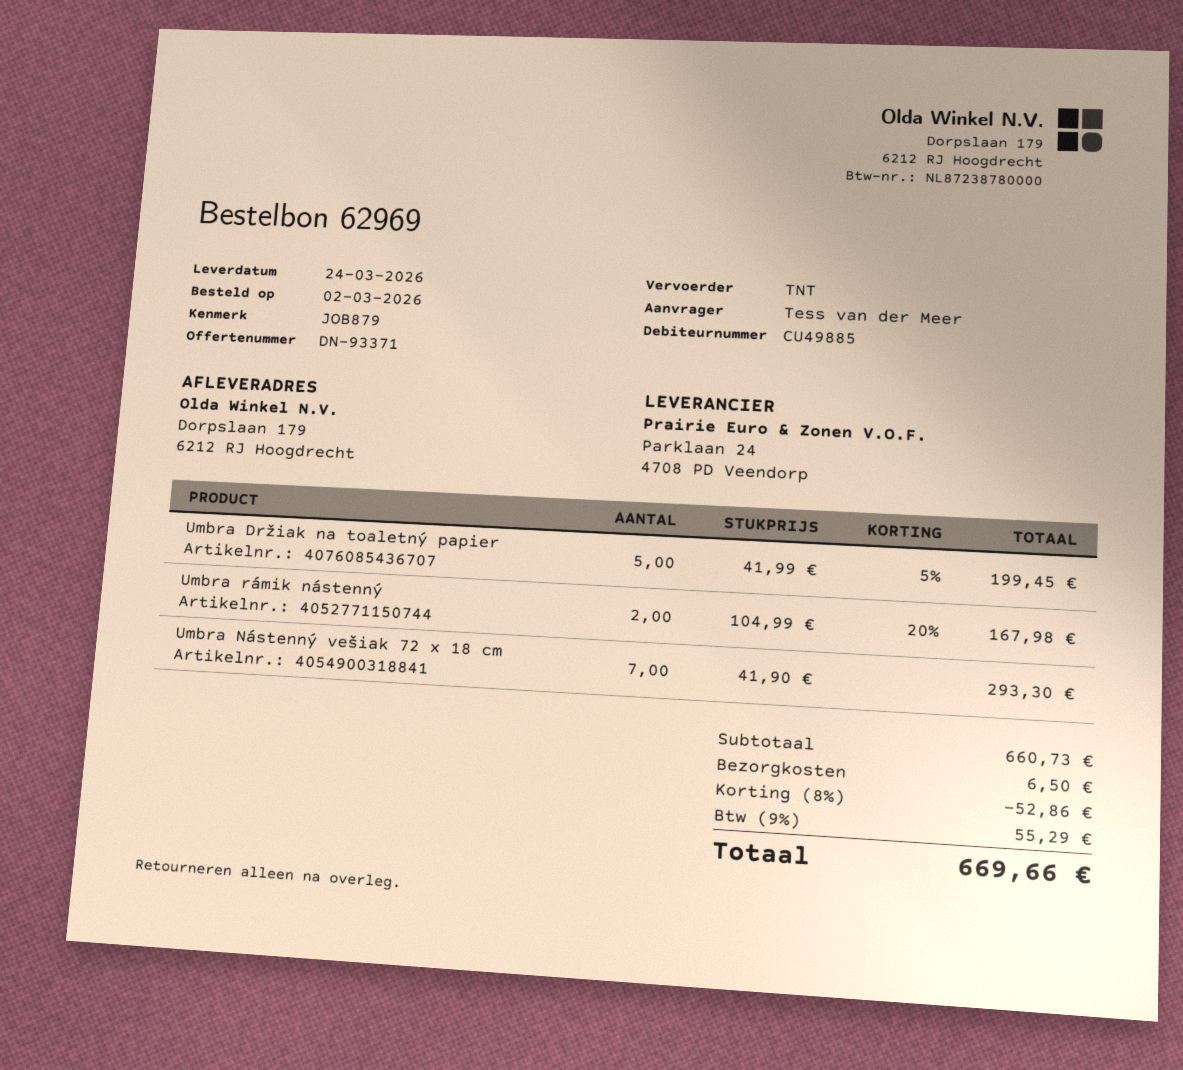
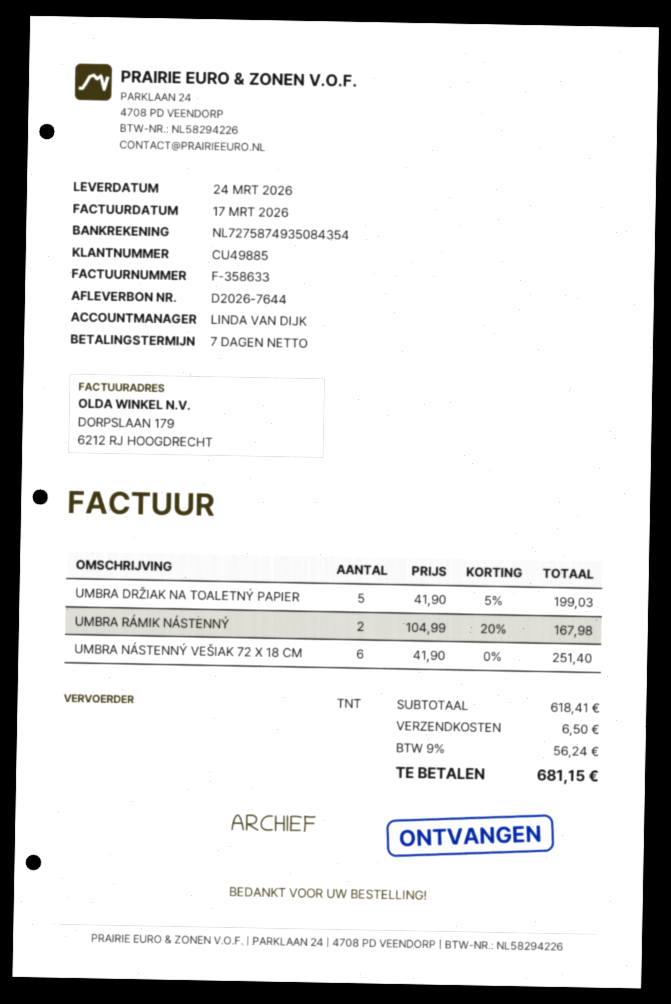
Umbra Držiak na toaletný papier: 5 x 41.99 - 5% = 199.45 -> 5 x 41.90 - 5% = 199.03
Umbra Nástenný vešiak 72 x 18 cm: 7 x 41.90 = 293.30 -> 6 x 41.90 = 251.40
subtotal: 660.73 -> 618.41
discount: 8% = 52.86 -> none
tax: 9% = 55.29 -> 9% = 56.24
total: 669.66 -> 681.15

